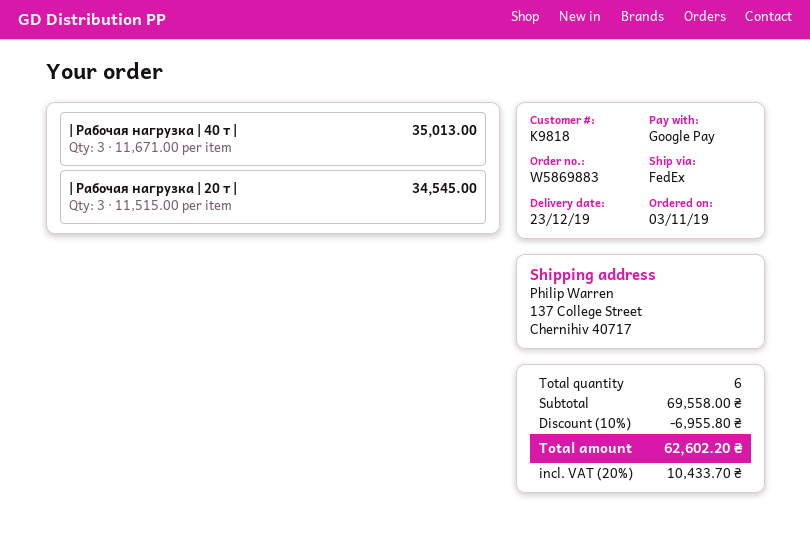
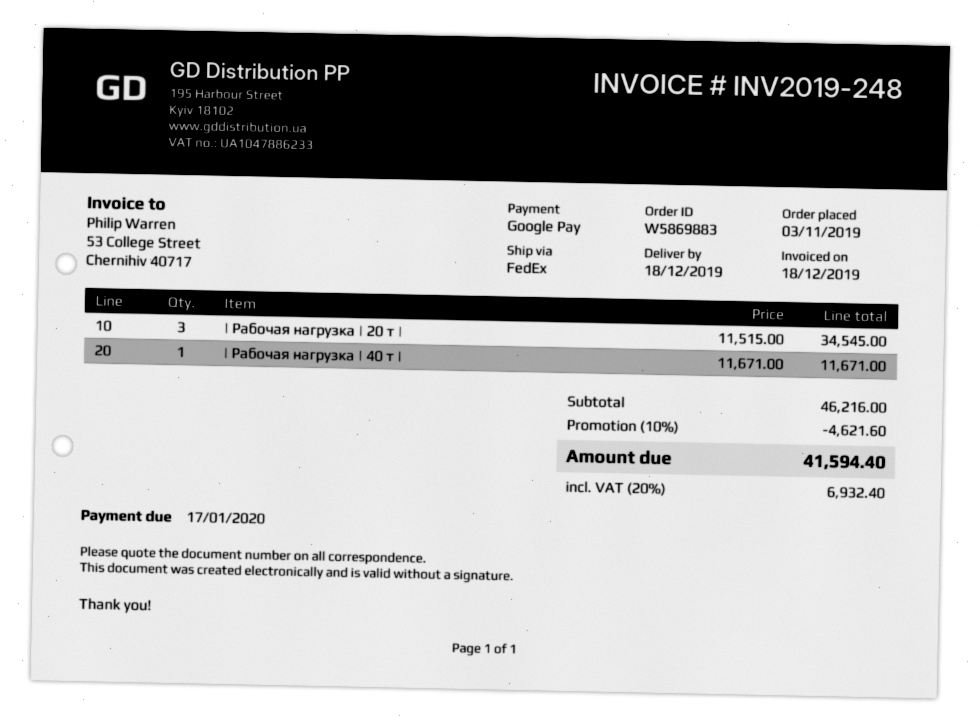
delivery date: 2019-12-23 -> 2019-12-18
| Рабочая нагрузка | 40 т |: 3 x 11671.00 = 35013.00 -> 1 x 11671.00 = 11671.00
subtotal: 69558.00 -> 46216.00
discount: 10% = 6955.80 -> 10% = 4621.60
tax: 20% = 10433.70 -> 20% = 6932.40
total: 62602.20 -> 41594.40

